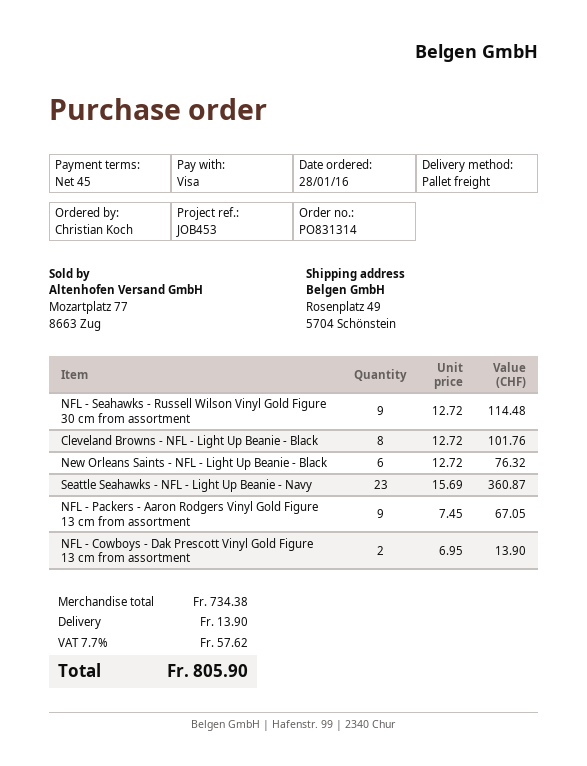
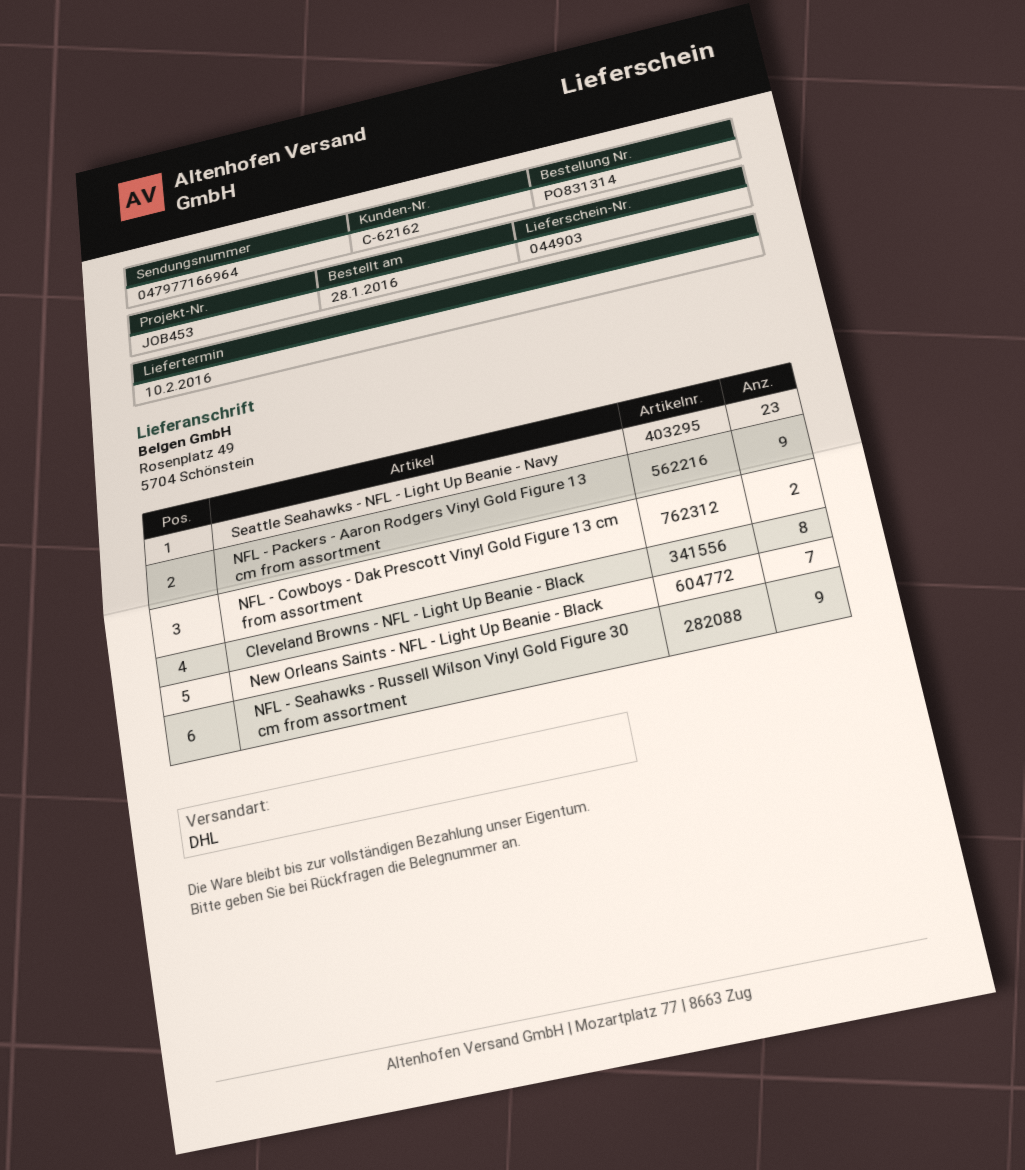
shipping method: pallet freight -> DHL
New Orleans Saints - NFL - Light Up Beanie - Black: 6 -> 7

